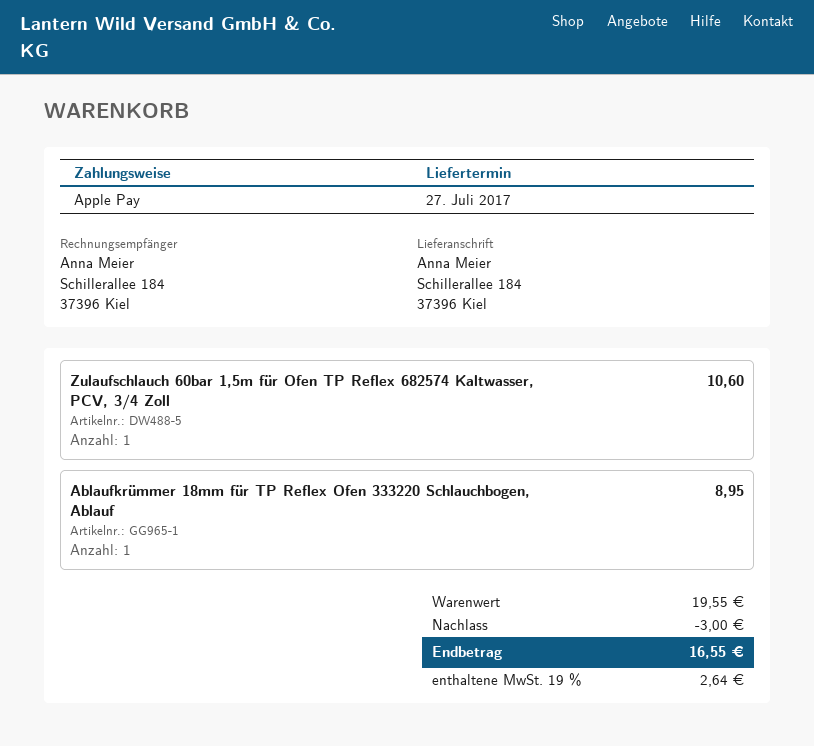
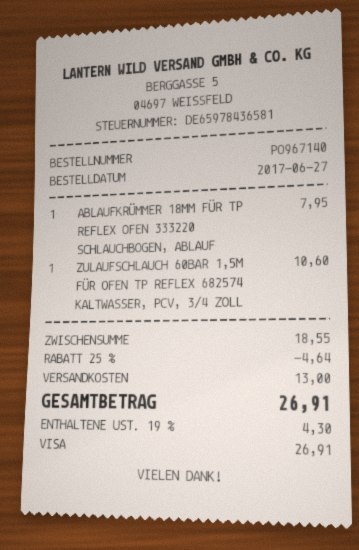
payment method: Apple Pay -> Visa
Ablaufkrümmer 18mm für TP Reflex Ofen 333220 Schlauchbogen, Ablauf: 1 for 8.95 -> 1 for 7.95
subtotal: 19.55 -> 18.55
discount: 3.00 -> 4.64
shipping: none -> 13.00
tax: 19% = 2.64 -> 19% = 4.30
total: 16.55 -> 26.91

